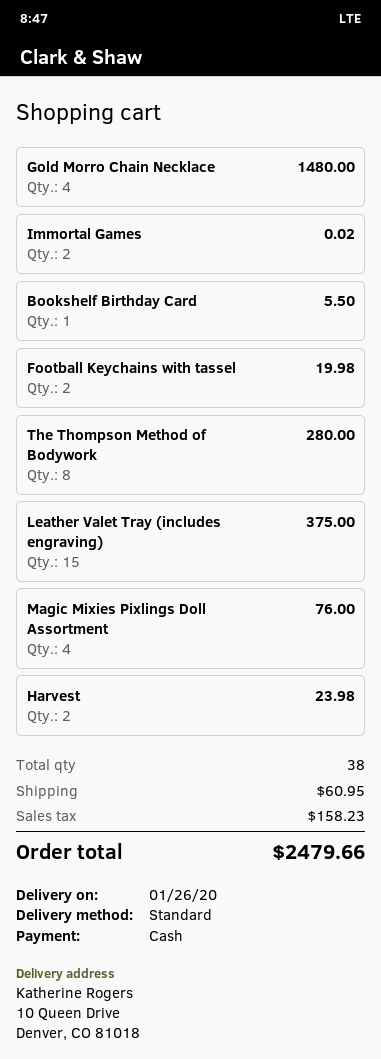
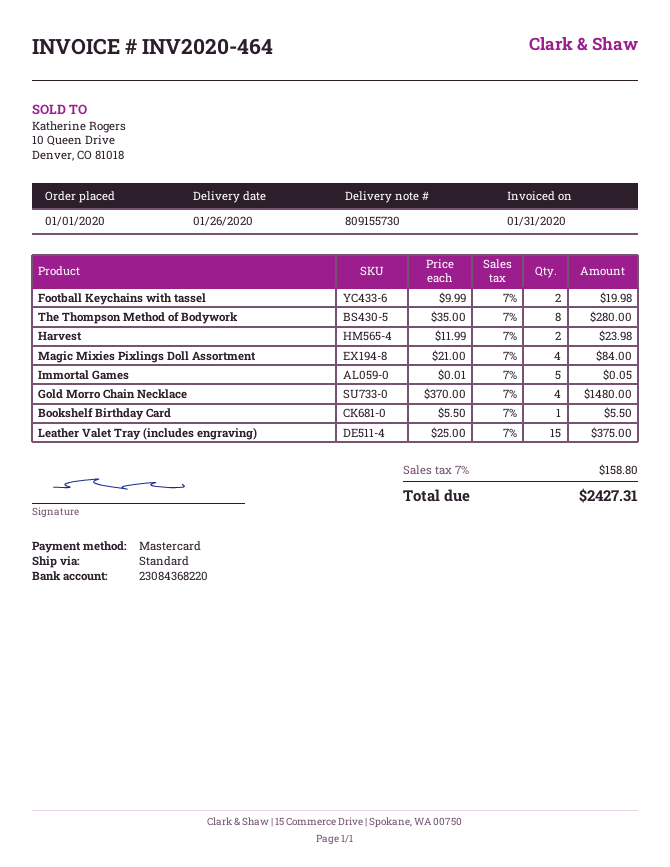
payment method: cash -> Mastercard
Immortal Games: 2 for 0.02 -> 5 for 0.05
Magic Mixies Pixlings Doll Assortment: 4 for 76.00 -> 4 for 84.00
shipping: 60.95 -> none
tax: 158.23 -> 158.80
total: 2479.66 -> 2427.31

